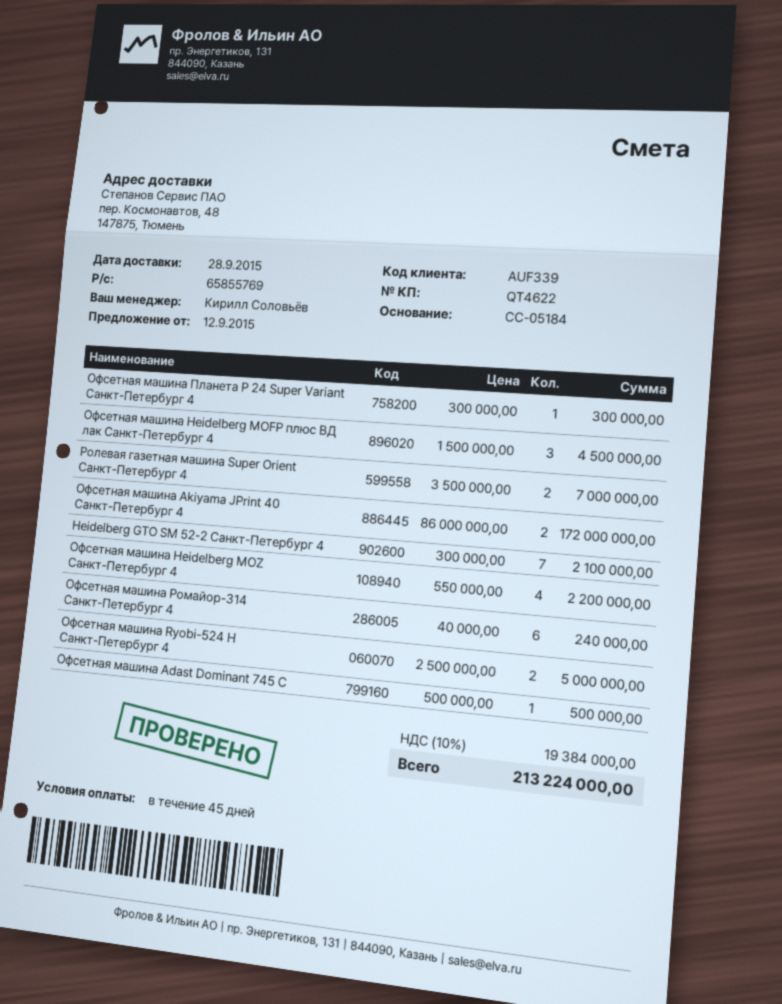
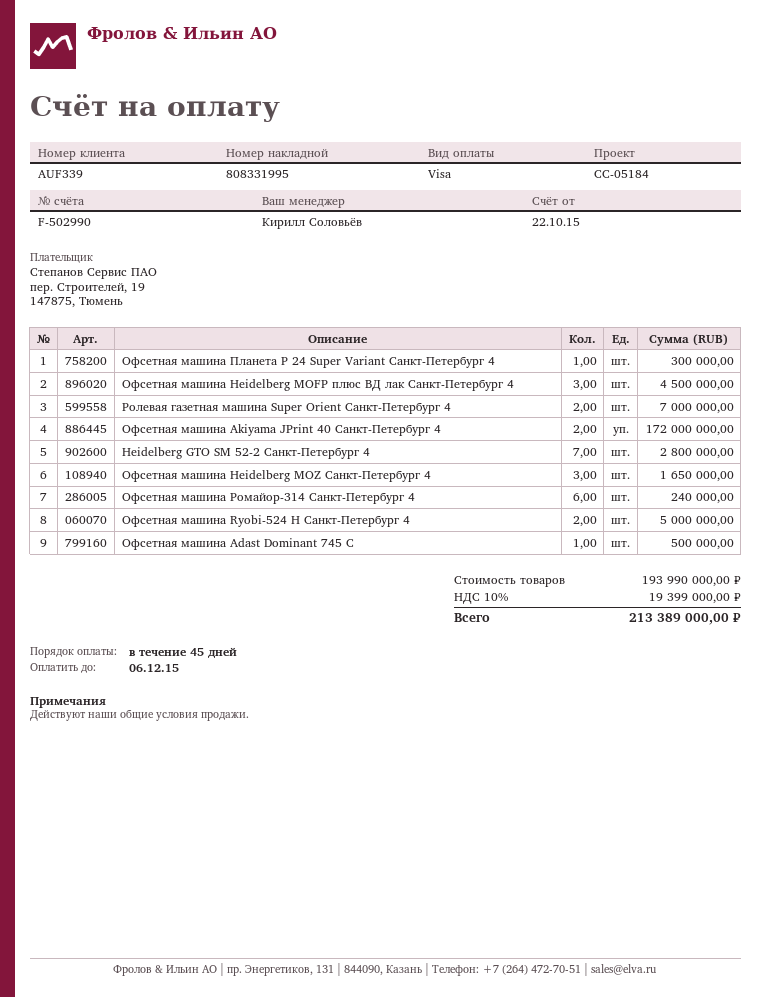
Heidelberg GTO SM 52-2 Санкт-Петербург 4: 7 for 2100000.00 -> 7 for 2800000.00
Офсетная машина Heidelberg MOZ Санкт-Петербург 4: 4 for 2200000.00 -> 3 for 1650000.00
tax: 10% = 19384000.00 -> 10% = 19399000.00
total: 213224000.00 -> 213389000.00

